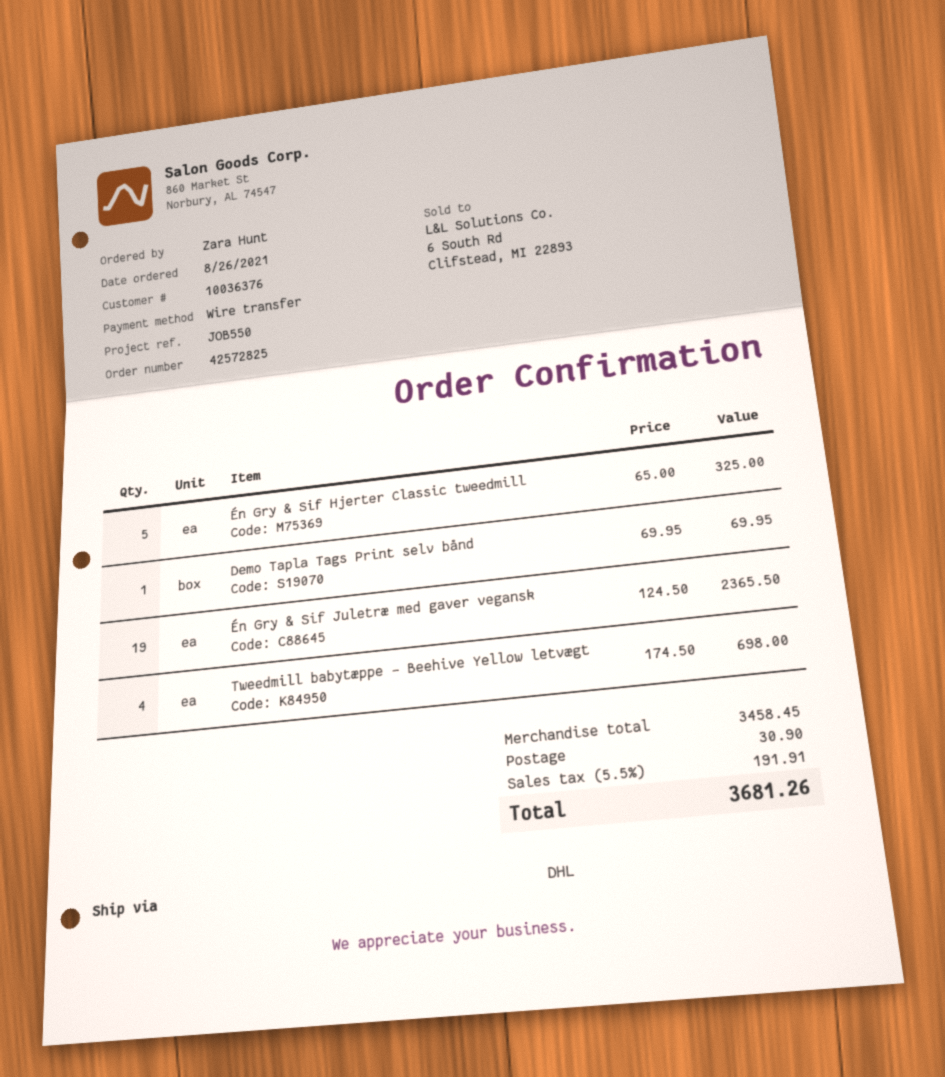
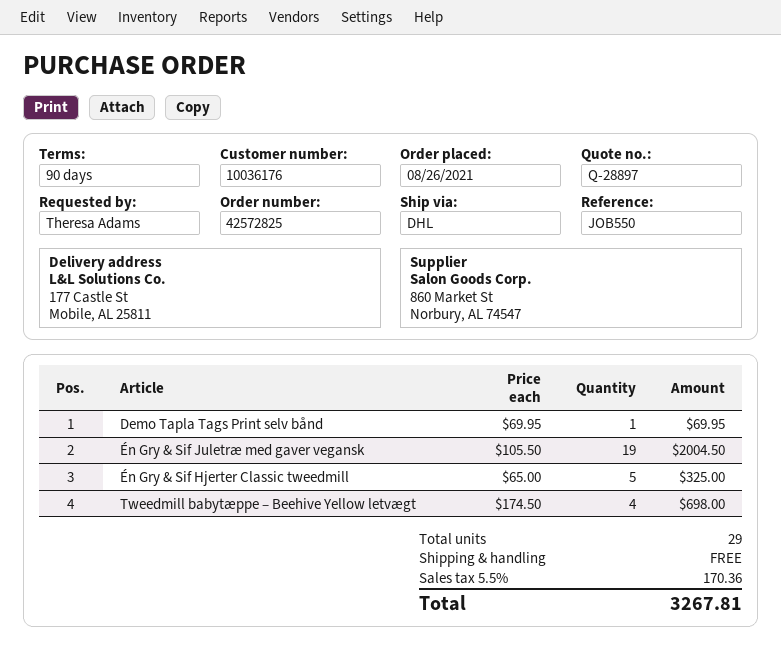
customer number: 10036376 -> 10036176
ordered by: Zara Hunt -> Theresa Adams
Én Gry & Sif Juletræ med gaver vegansk: 19 x 124.50 = 2365.50 -> 19 x 105.50 = 2004.50
shipping: 30.90 -> 0.00
tax: 5.5% = 191.91 -> 5.5% = 170.36
total: 3681.26 -> 3267.81

